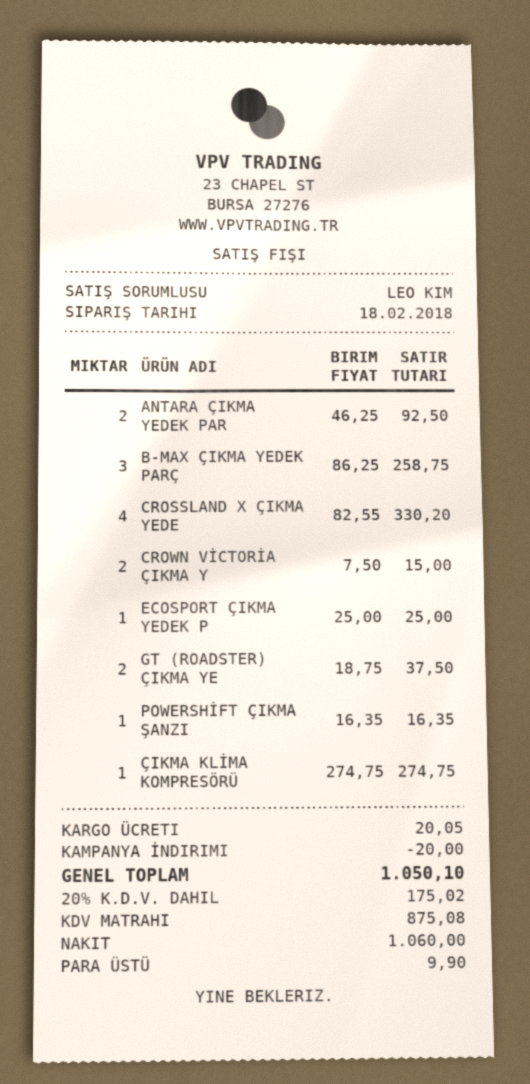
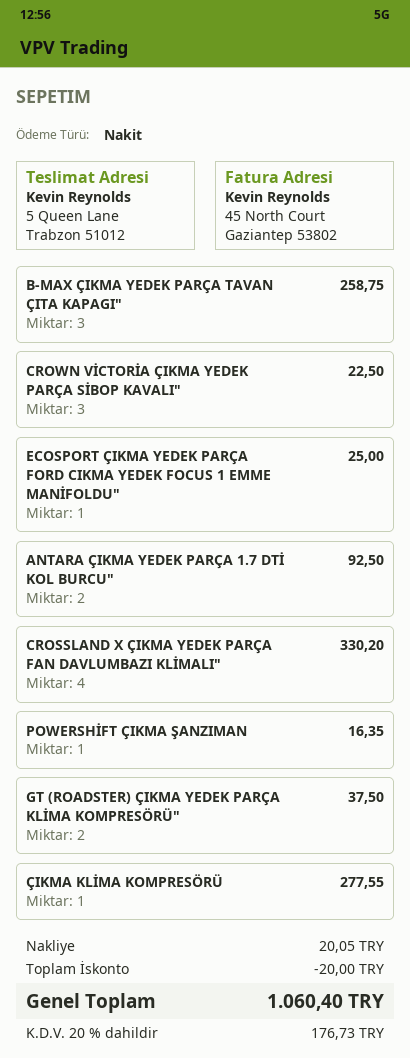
CROWN VİCTORİA ÇIKMA Y: 2 for 15.00 -> 3 for 22.50
ÇIKMA KLİMA KOMPRESÖRÜ: 1 for 274.75 -> 1 for 277.55
tax: 20% = 175.02 -> 20% = 176.73
total: 1050.10 -> 1060.40

